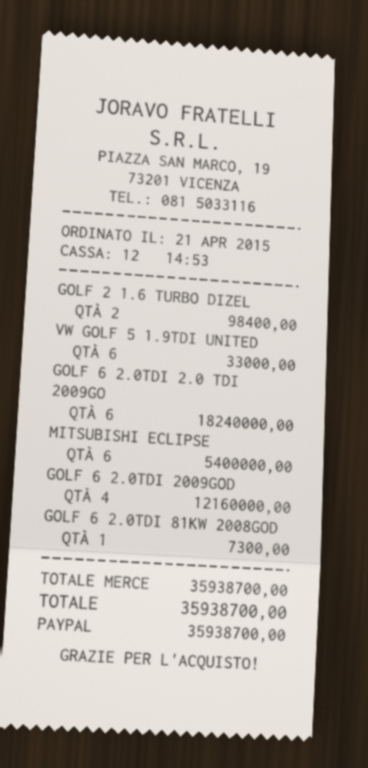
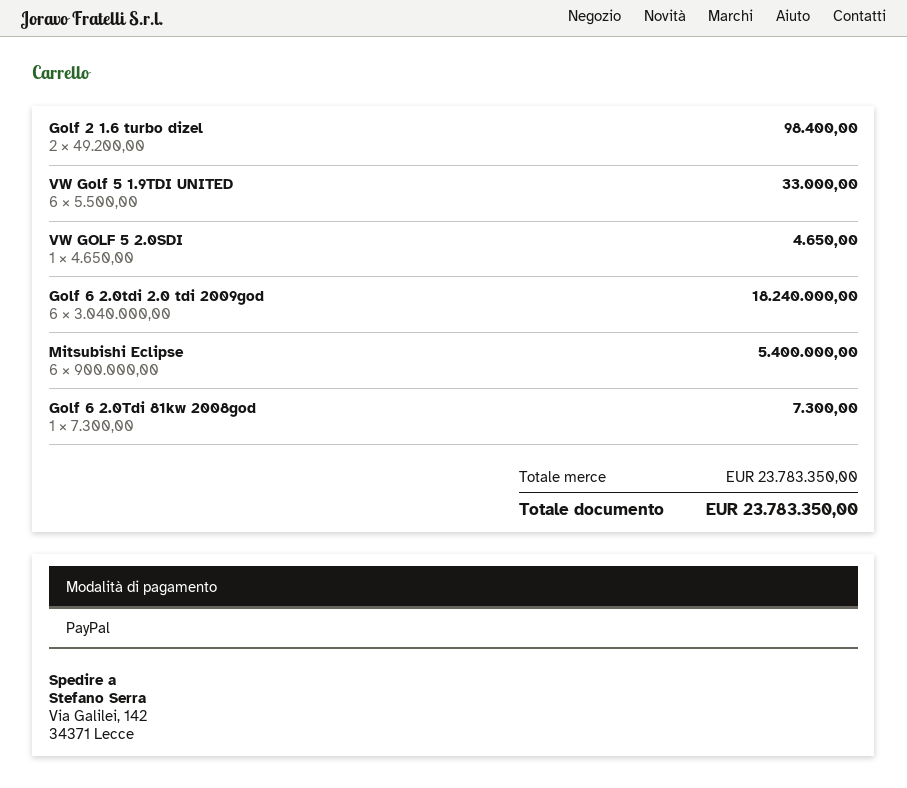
GOLF 6 2.0TDI 2009GOD: 4 for 12160000.00 -> none
VW GOLF 5 2.0SDI: none -> 1 for 4650.00
subtotal: 35938700.00 -> 23783350.00
total: 35938700.00 -> 23783350.00

